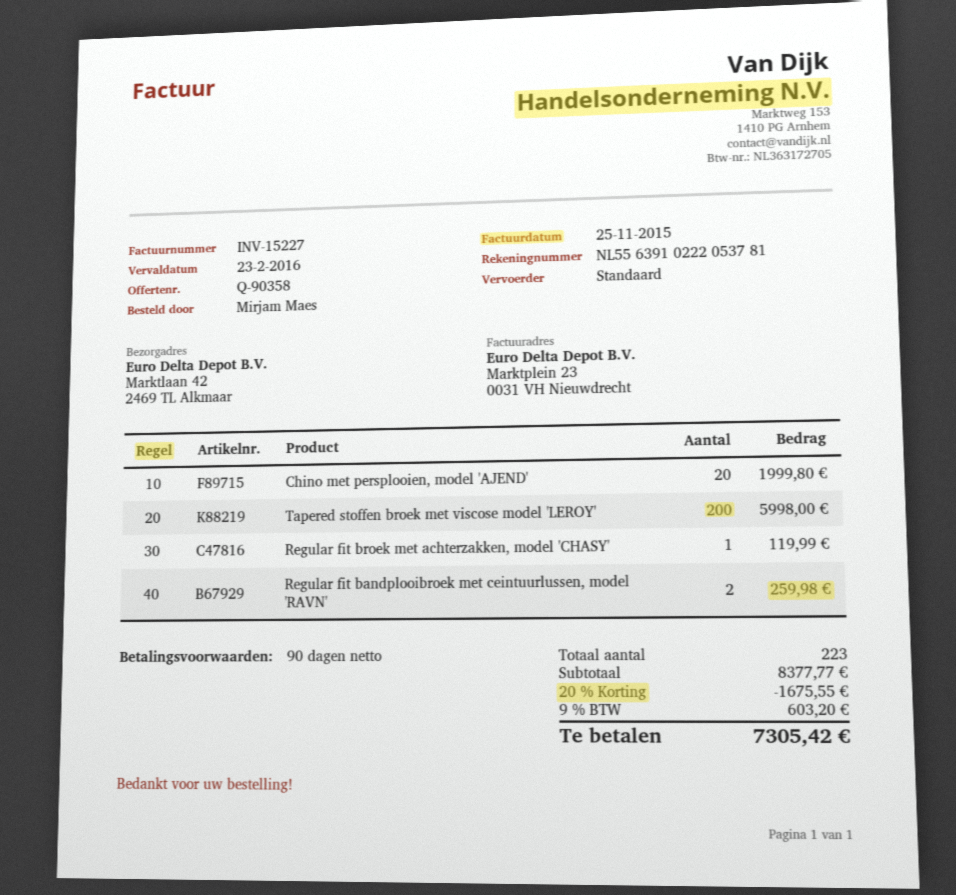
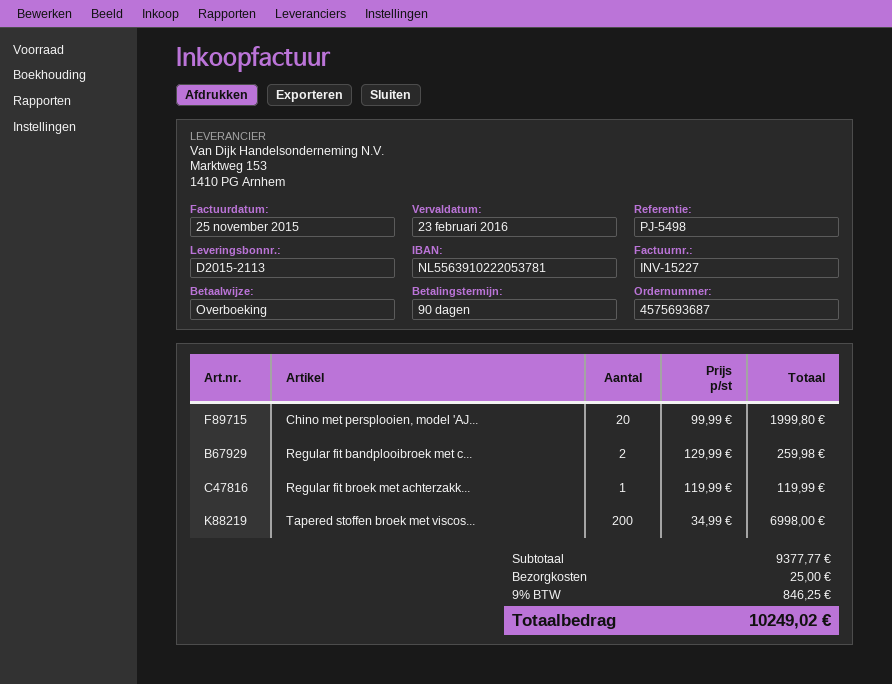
Tapered stoffen broek met viscose model 'LEROY': 200 for 5998.00 -> 200 for 6998.00
subtotal: 8377.77 -> 9377.77
discount: 20% = 1675.55 -> none
shipping: none -> 25.00
tax: 9% = 603.20 -> 9% = 846.25
total: 7305.42 -> 10249.02

